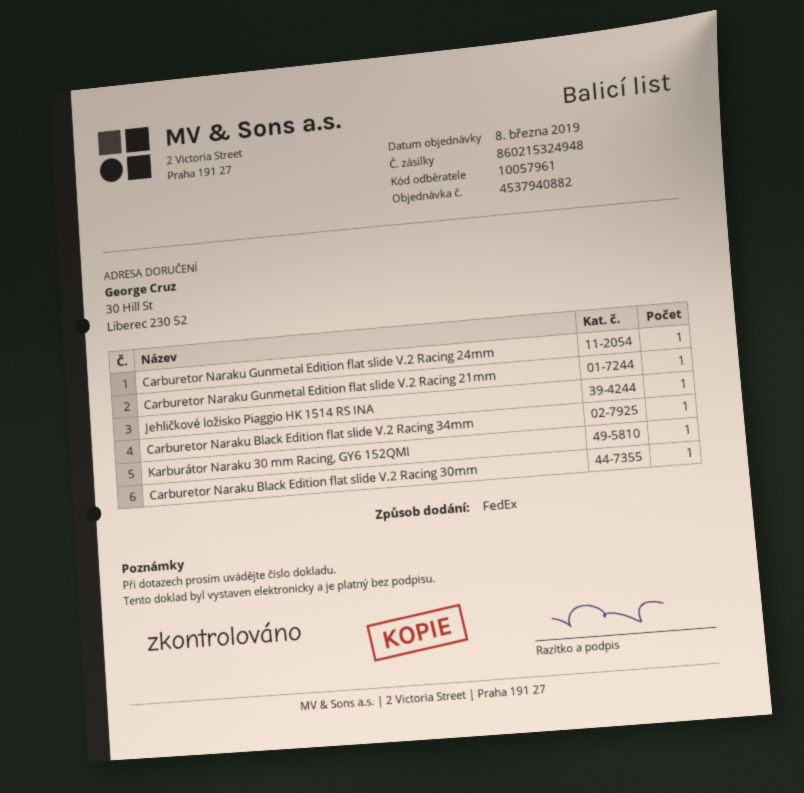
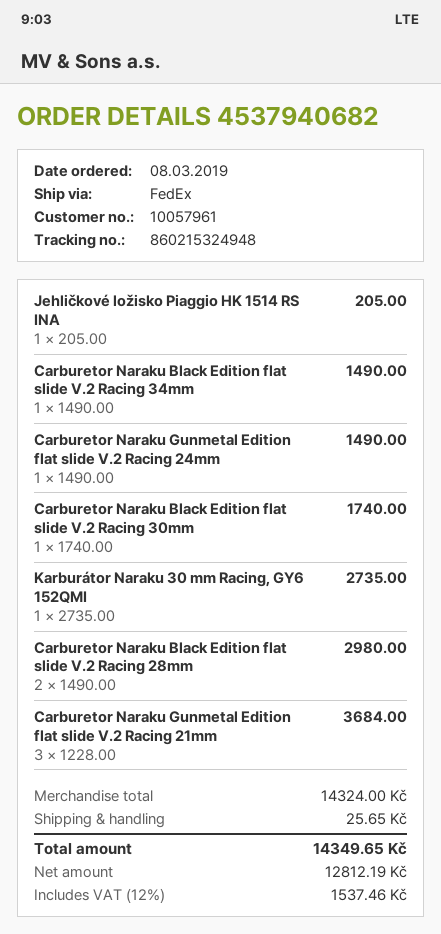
order number: 4537940882 -> 4537940682
Carburetor Naraku Gunmetal Edition flat slide V.2 Racing 21mm: 1 -> 3
Carburetor Naraku Black Edition flat slide V.2 Racing 28mm: none -> 2

